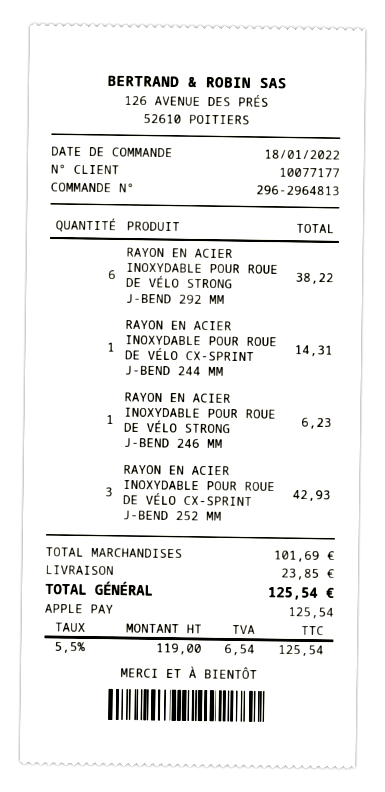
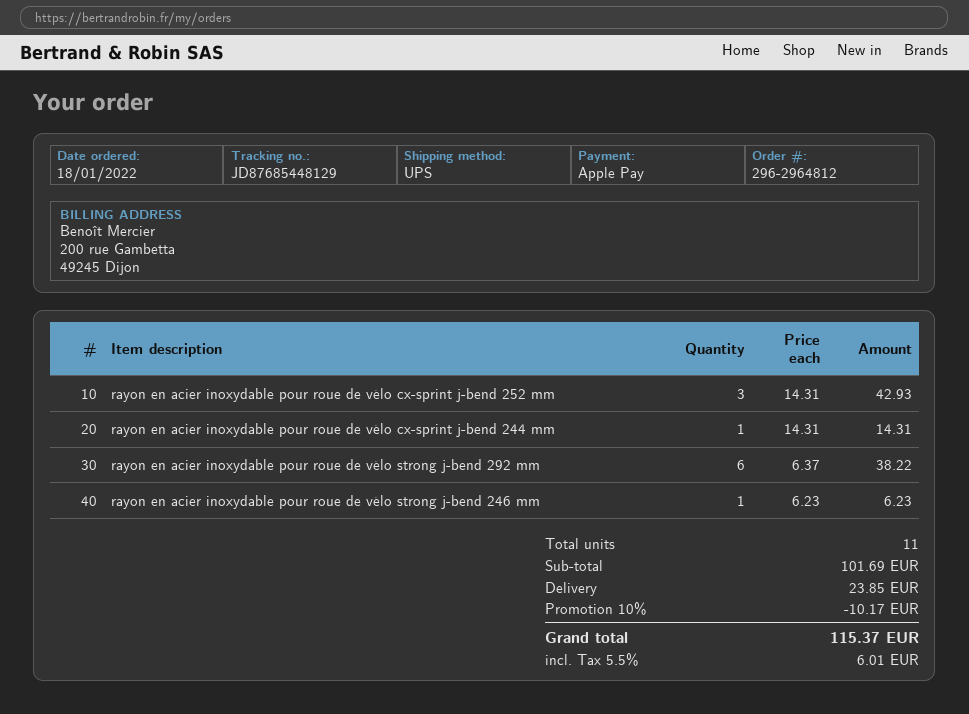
order number: 296-2964813 -> 296-2964812
discount: none -> 10% = 10.17
tax: 5.5% = 6.54 -> 5.5% = 6.01
total: 125.54 -> 115.37

